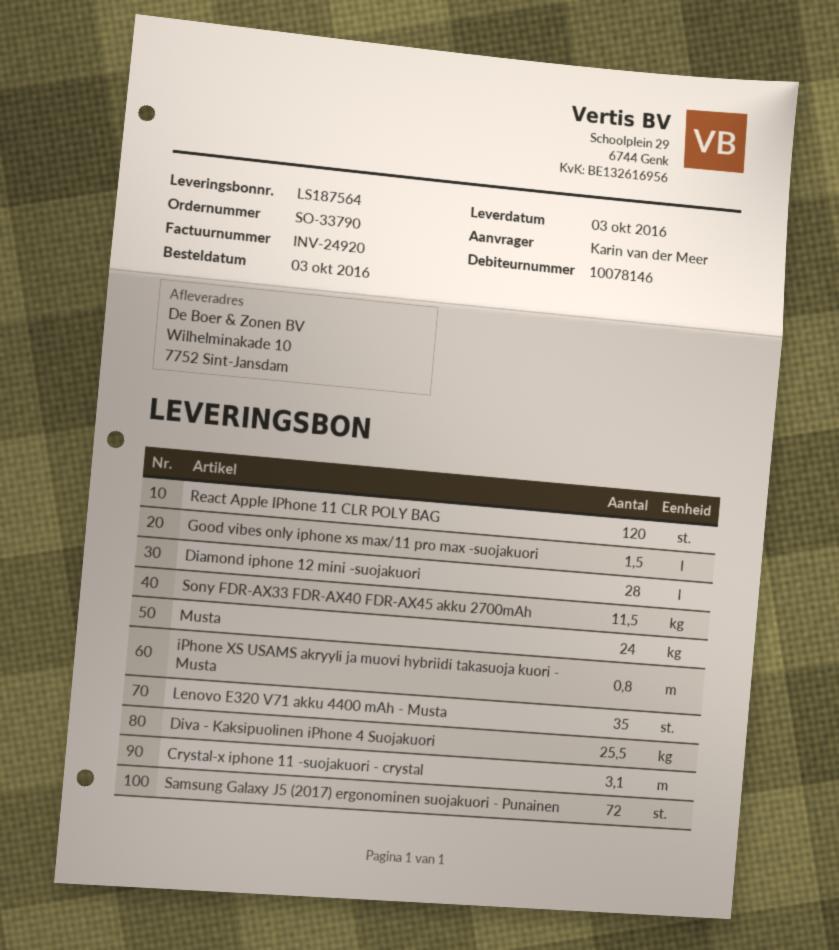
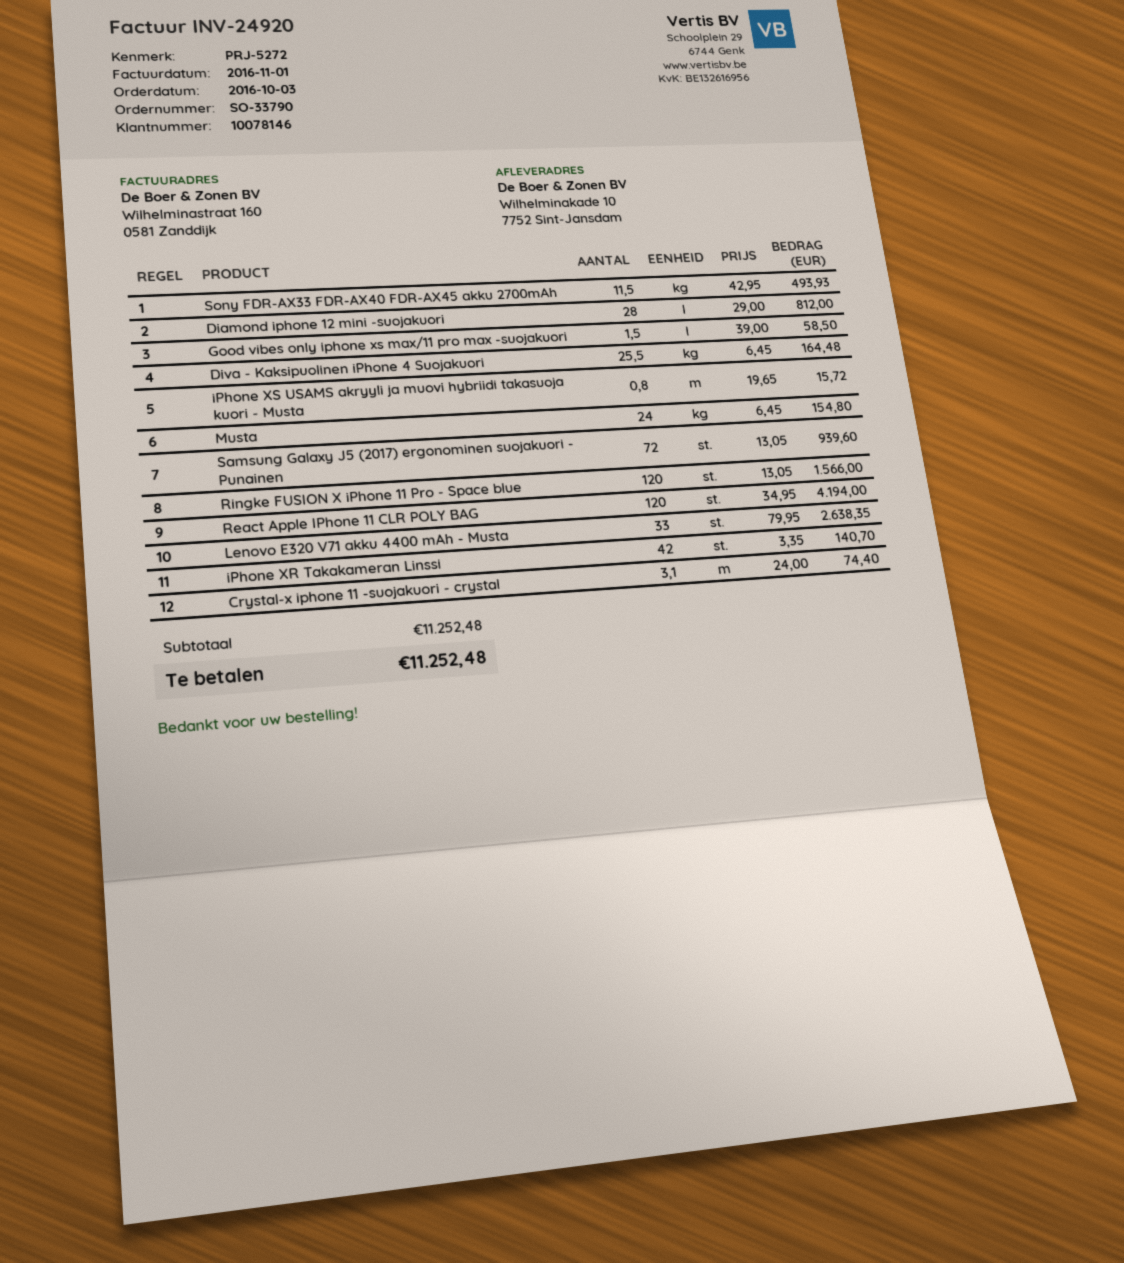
Lenovo E320 V71 akku 4400 mAh - Musta: 35 -> 33
Ringke FUSION X iPhone 11 Pro - Space blue: none -> 120
iPhone XR Takakameran Linssi: none -> 42

